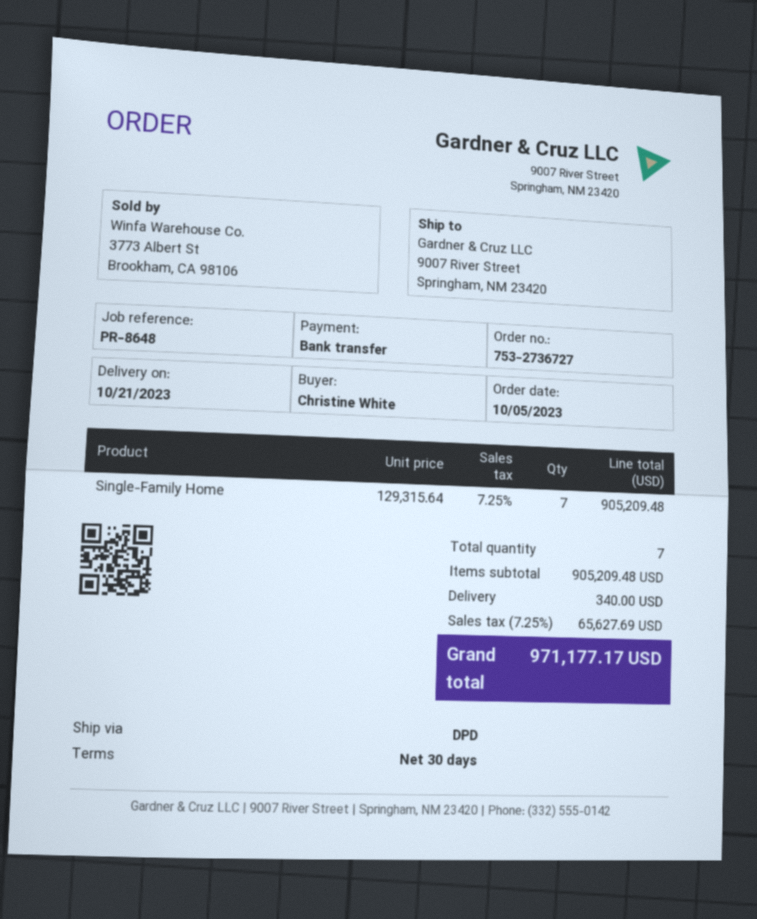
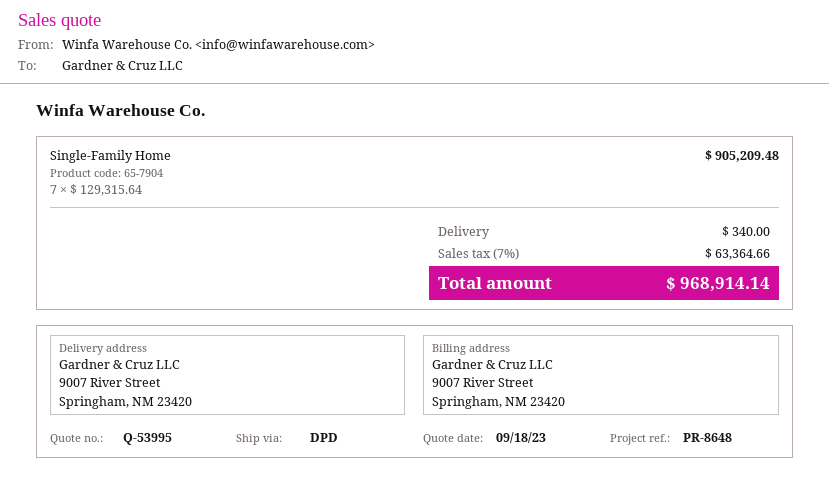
tax: 7.25% = 65627.69 -> 7% = 63364.66
total: 971177.17 -> 968914.14

